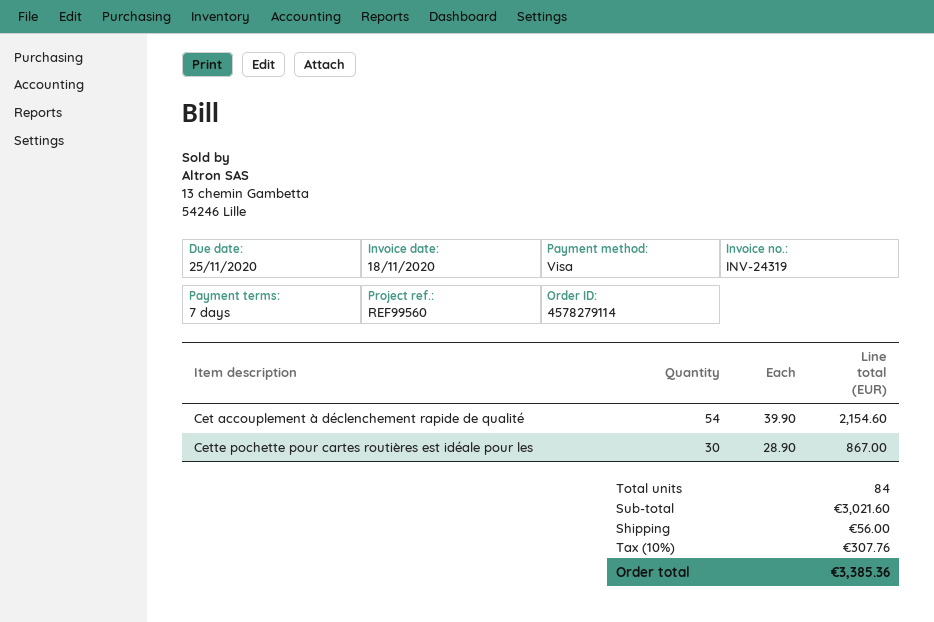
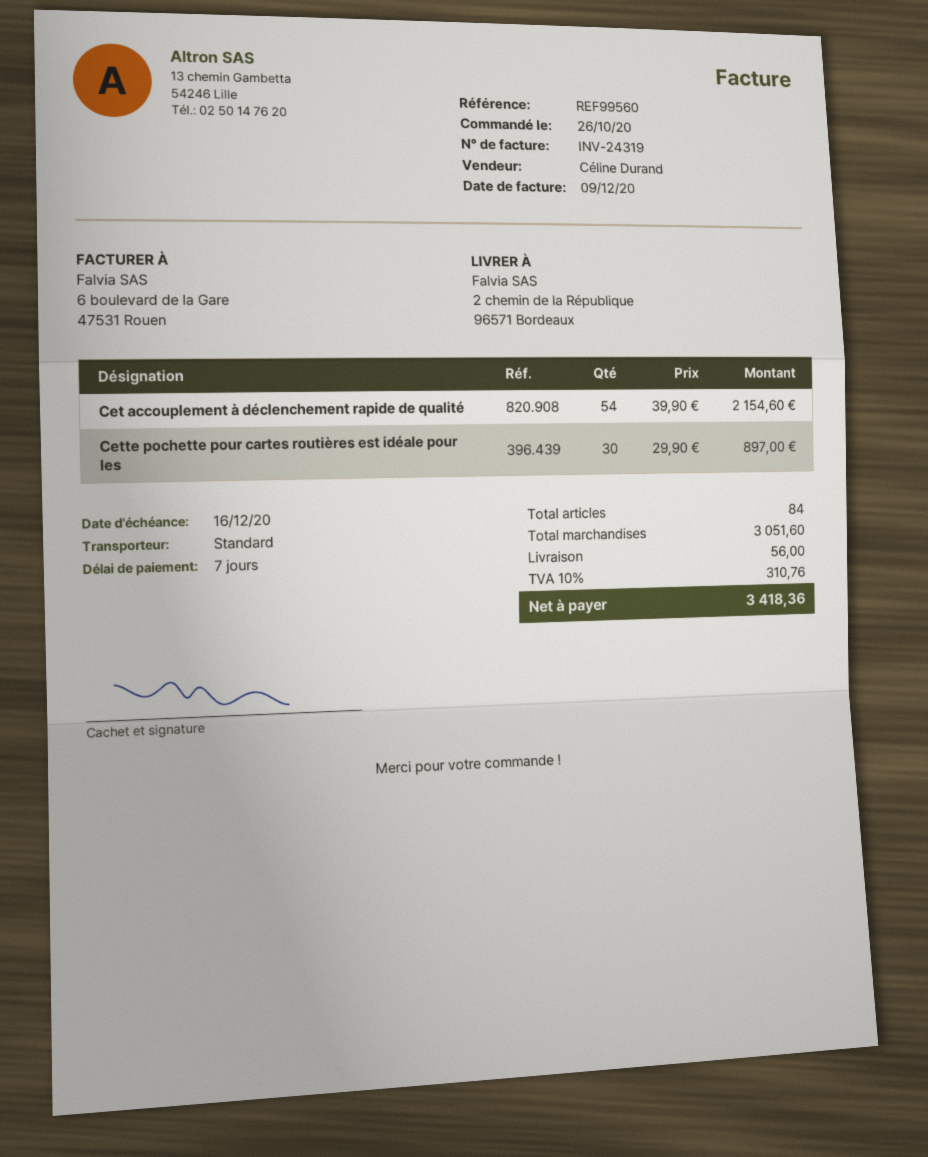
invoice date: 2020-11-18 -> 2020-12-09
due date: 2020-11-25 -> 2020-12-16
Cette pochette pour cartes routières est idéale pour les: 30 x 28.90 = 867.00 -> 30 x 29.90 = 897.00
subtotal: 3021.60 -> 3051.60
tax: 10% = 307.76 -> 10% = 310.76
total: 3385.36 -> 3418.36

